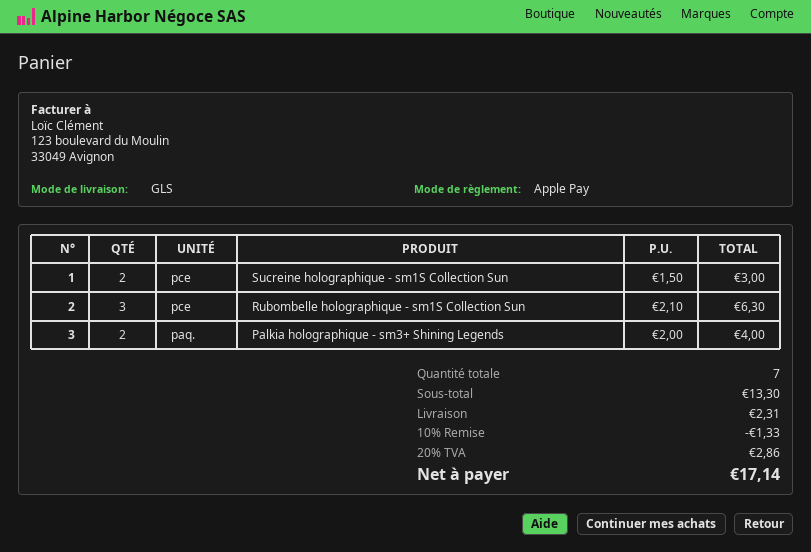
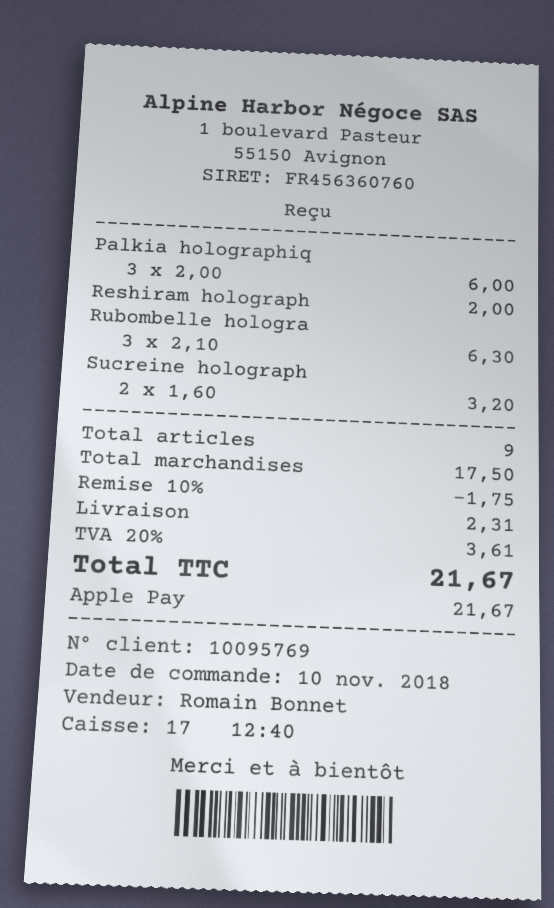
Sucreine holographique - sm1S Collection Sun: 2 x 1.50 = 3.00 -> 2 x 1.60 = 3.20
Palkia holographique - sm3+ Shining Legends: 2 x 2.00 = 4.00 -> 3 x 2.00 = 6.00
Reshiram holograph: none -> 1 x 2.00 = 2.00
total quantity: 7 -> 9
subtotal: 13.30 -> 17.50
discount: 10% = 1.33 -> 10% = 1.75
tax: 20% = 2.86 -> 20% = 3.61
total: 17.14 -> 21.67

